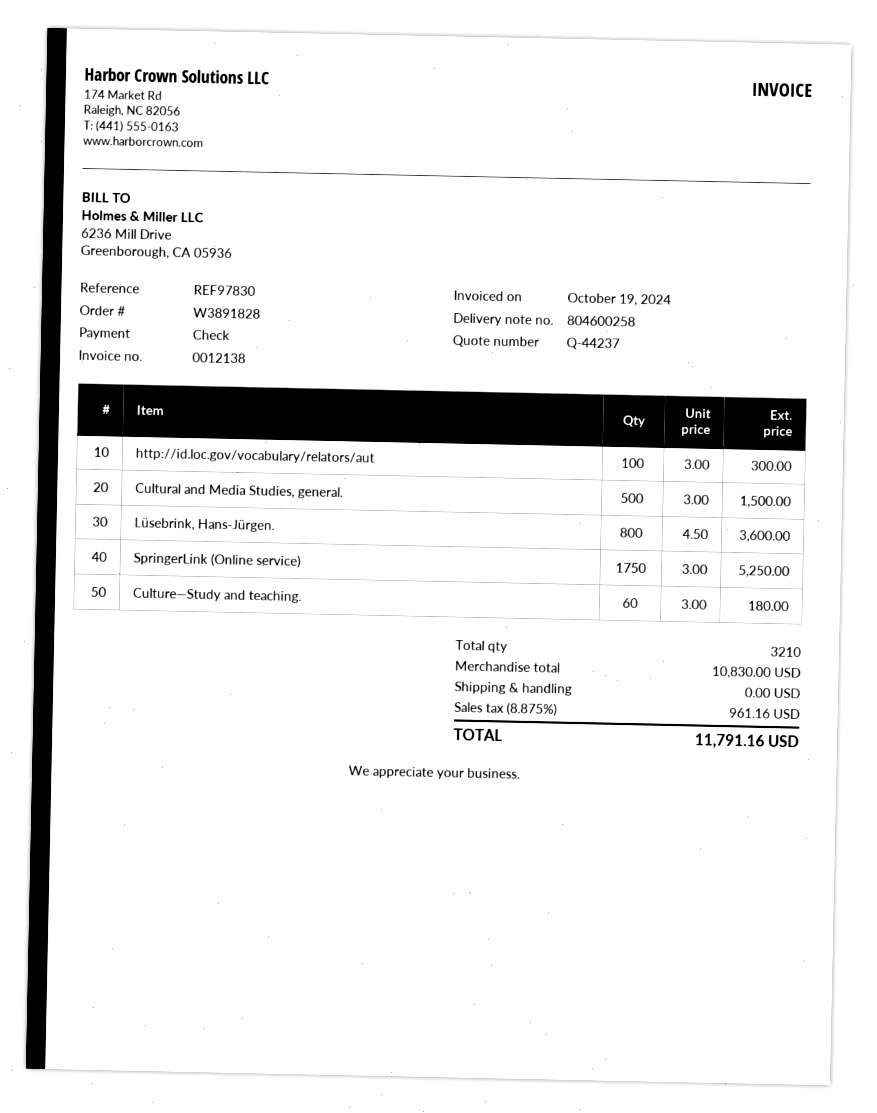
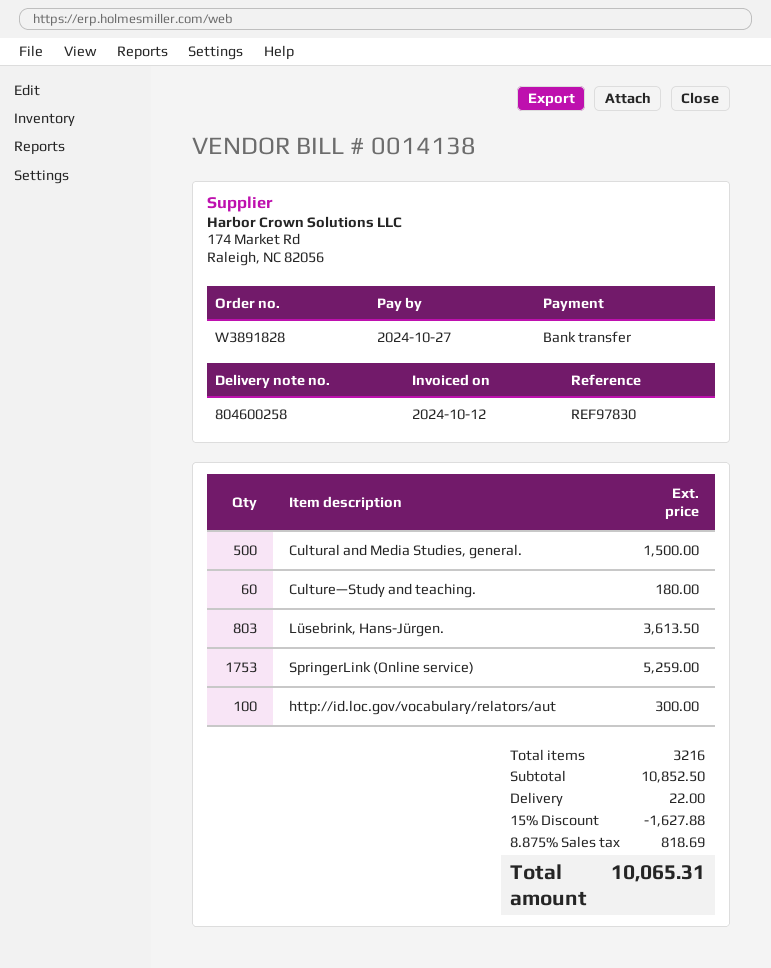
invoice number: 0012138 -> 0014138
invoice date: 2024-10-19 -> 2024-10-12
payment method: cheque -> bank transfer
Lüsebrink, Hans-Jürgen.: 800 for 3600.00 -> 803 for 3613.50
SpringerLink (Online service): 1750 for 5250.00 -> 1753 for 5259.00
total quantity: 3210 -> 3216
subtotal: 10830.00 -> 10852.50
discount: none -> 15% = 1627.88
shipping: 0.00 -> 22.00
tax: 8.875% = 961.16 -> 8.875% = 818.69
total: 11791.16 -> 10065.31

